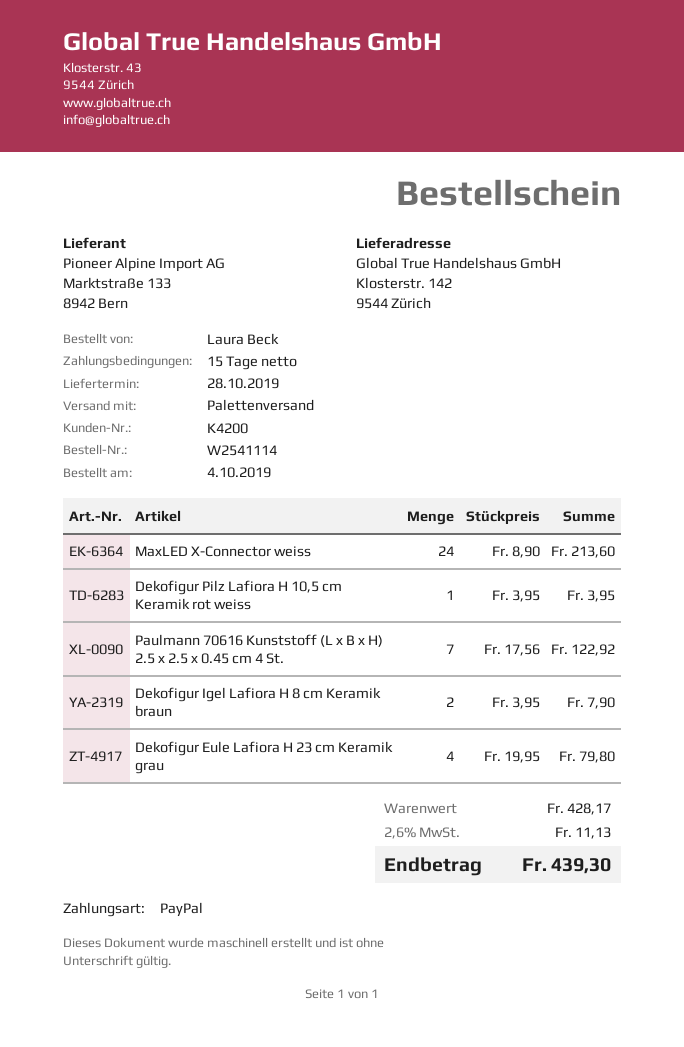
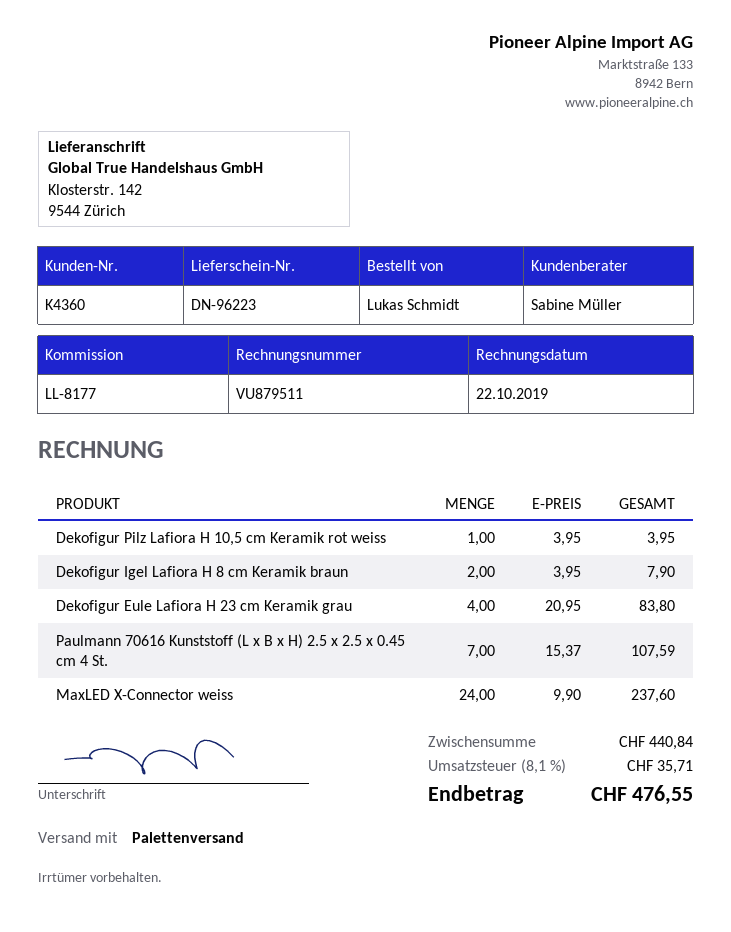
customer number: K4200 -> K4360
ordered by: Laura Beck -> Lukas Schmidt
MaxLED X-Connector weiss: 24 x 8.90 = 213.60 -> 24 x 9.90 = 237.60
Paulmann 70616 Kunststoff (L x B x H) 2.5 x 2.5 x 0.45 cm 4 St.: 7 x 17.56 = 122.92 -> 7 x 15.37 = 107.59
Dekofigur Eule Lafiora H 23 cm Keramik grau: 4 x 19.95 = 79.80 -> 4 x 20.95 = 83.80
subtotal: 428.17 -> 440.84
tax: 2.6% = 11.13 -> 8.1% = 35.71
total: 439.30 -> 476.55

